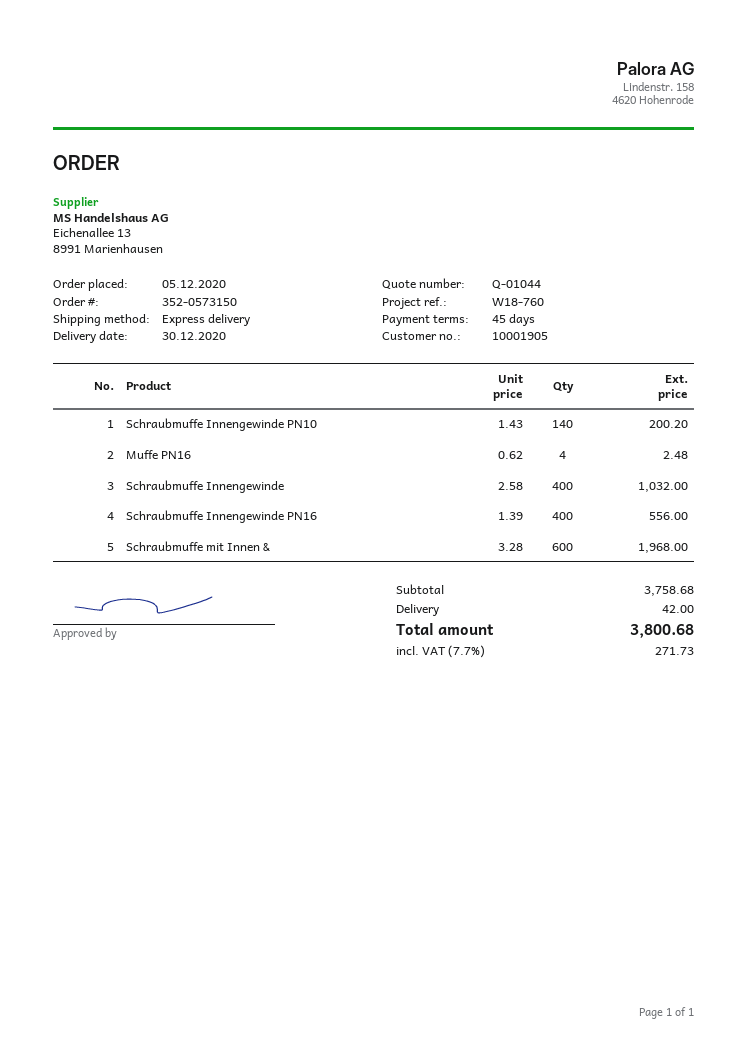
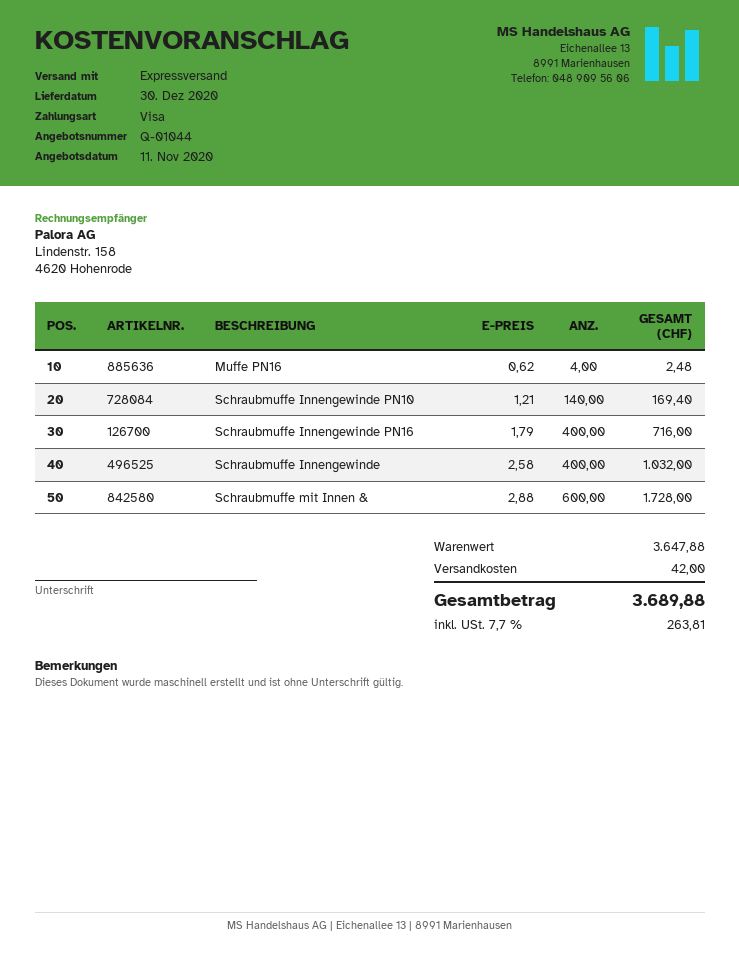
Schraubmuffe Innengewinde PN10: 140 x 1.43 = 200.20 -> 140 x 1.21 = 169.40
Schraubmuffe Innengewinde PN16: 400 x 1.39 = 556.00 -> 400 x 1.79 = 716.00
Schraubmuffe mit Innen &: 600 x 3.28 = 1968.00 -> 600 x 2.88 = 1728.00
subtotal: 3758.68 -> 3647.88
tax: 7.7% = 271.73 -> 7.7% = 263.81
total: 3800.68 -> 3689.88

